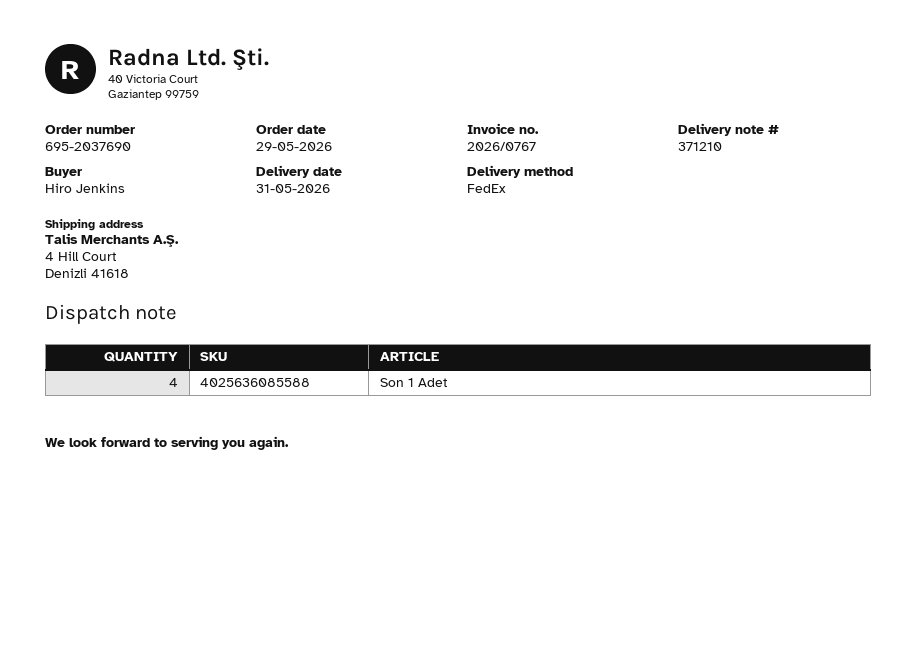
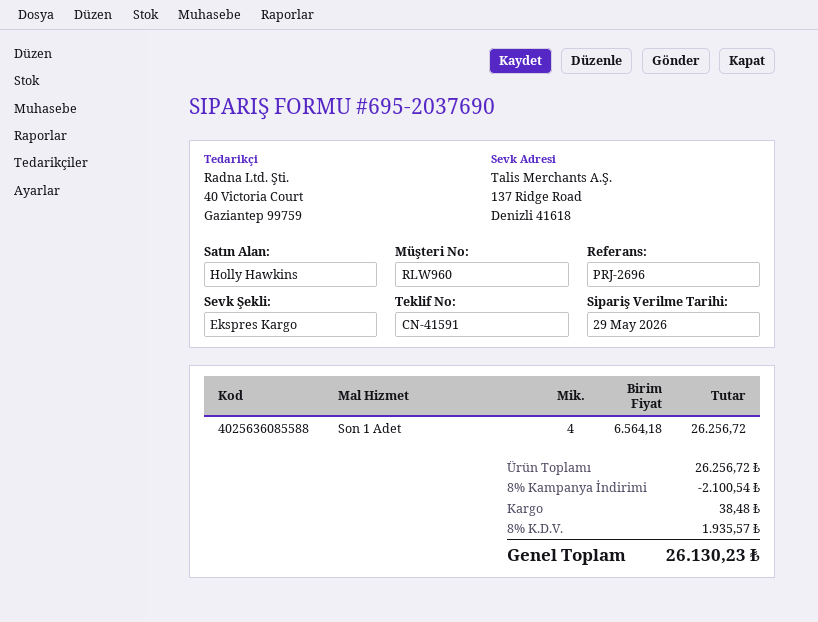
ordered by: Hiro Jenkins -> Holly Hawkins
shipping method: FedEx -> express
ship to: 4 Hill Court, Denizli 41618 -> 137 Ridge Road, Denizli 41618

